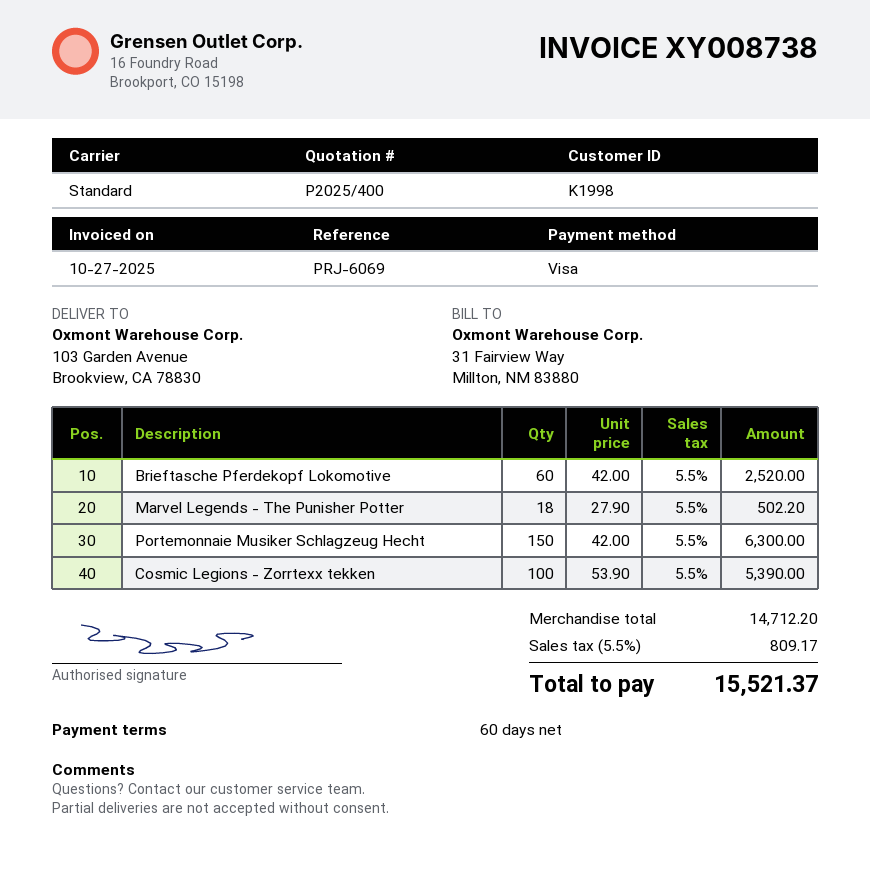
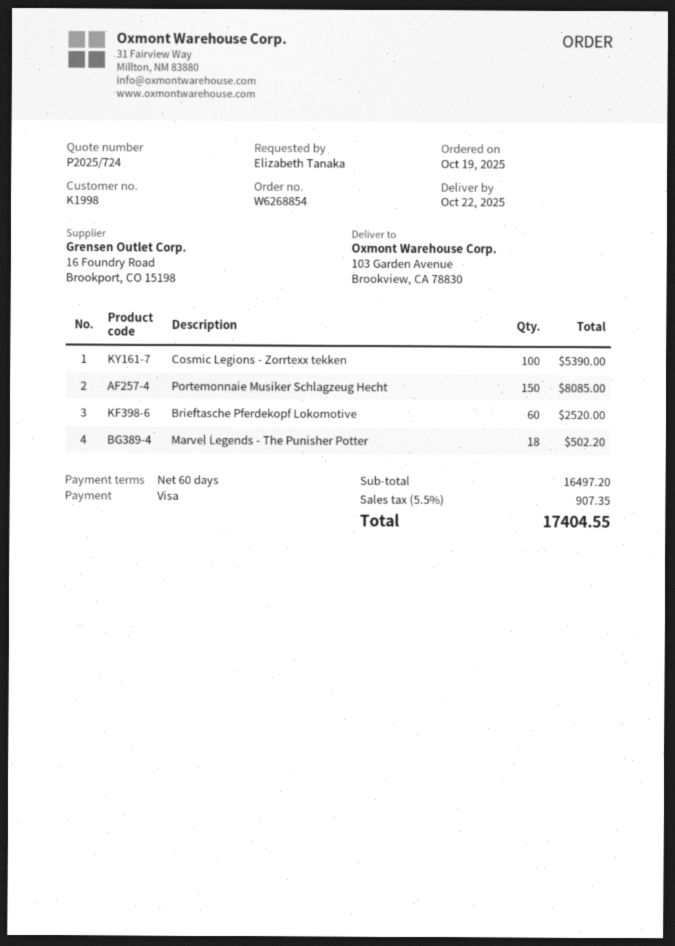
quote number: P2025/400 -> P2025/724
Portemonnaie Musiker Schlagzeug Hecht: 150 for 6300.00 -> 150 for 8085.00
subtotal: 14712.20 -> 16497.20
tax: 5.5% = 809.17 -> 5.5% = 907.35
total: 15521.37 -> 17404.55

